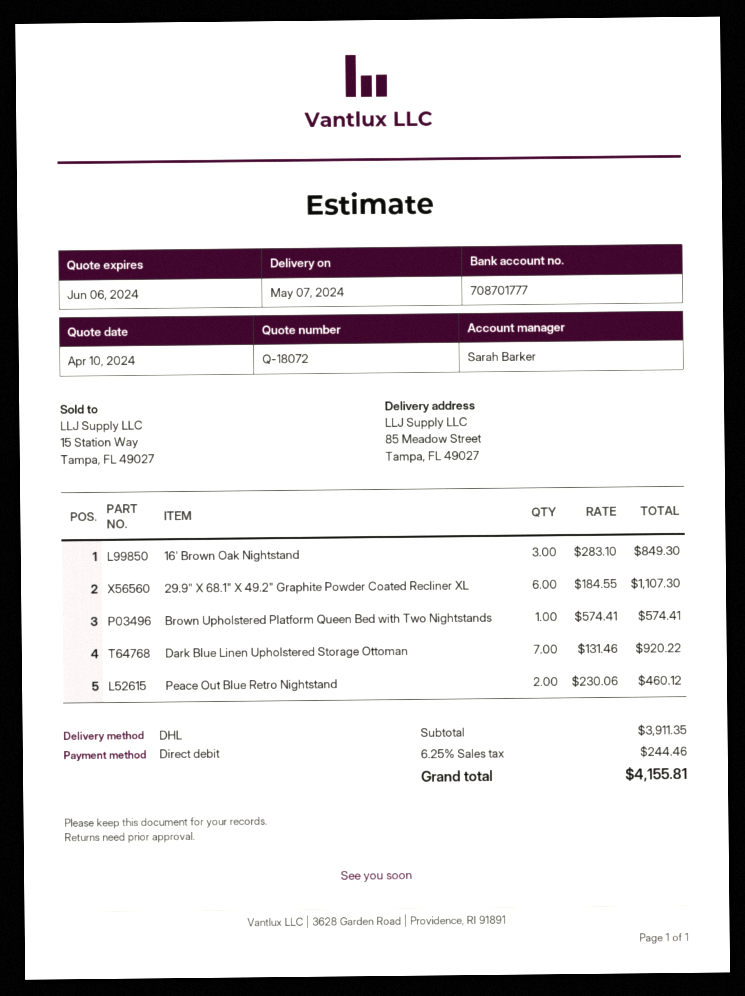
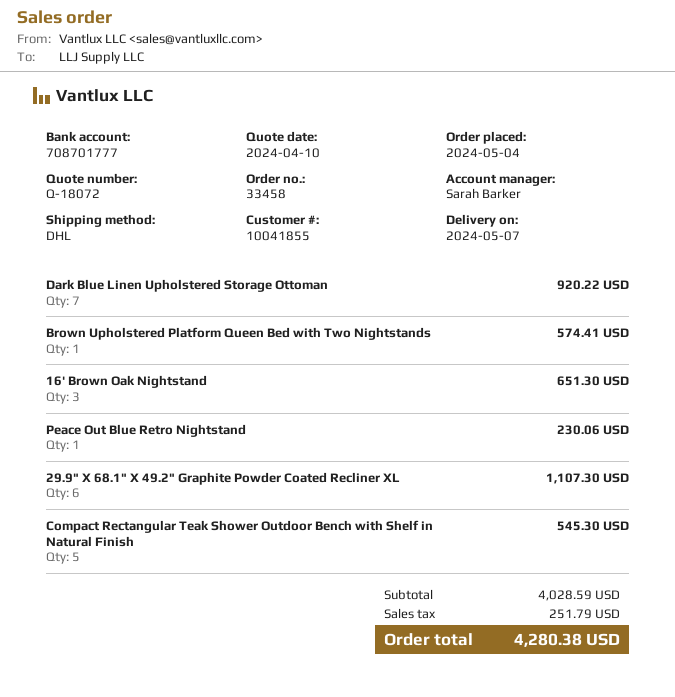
16' Brown Oak Nightstand: 3 for 849.30 -> 3 for 651.30
Peace Out Blue Retro Nightstand: 2 for 460.12 -> 1 for 230.06
Compact Rectangular Teak Shower Outdoor Bench with Shelf in Natural Finish: none -> 5 for 545.30
subtotal: 3911.35 -> 4028.59
tax: 244.46 -> 251.79
total: 4155.81 -> 4280.38

